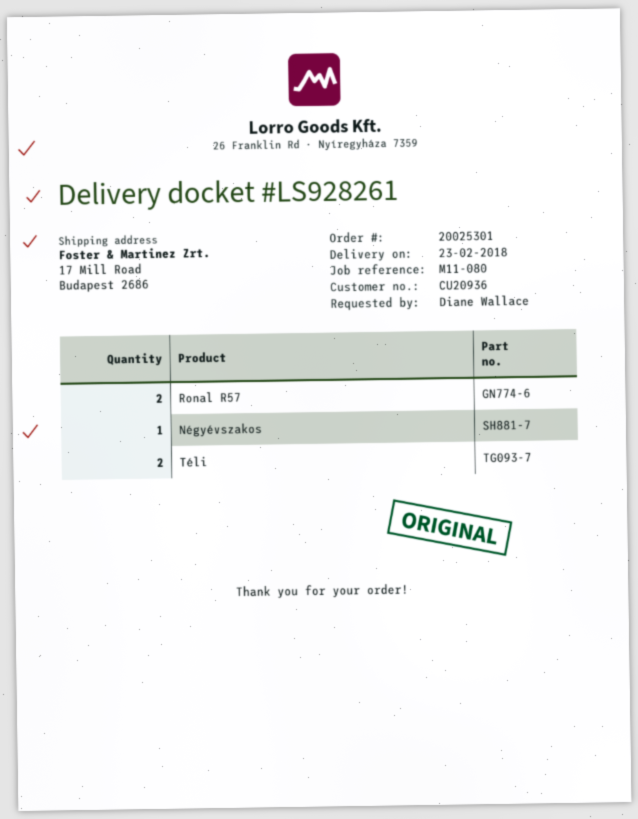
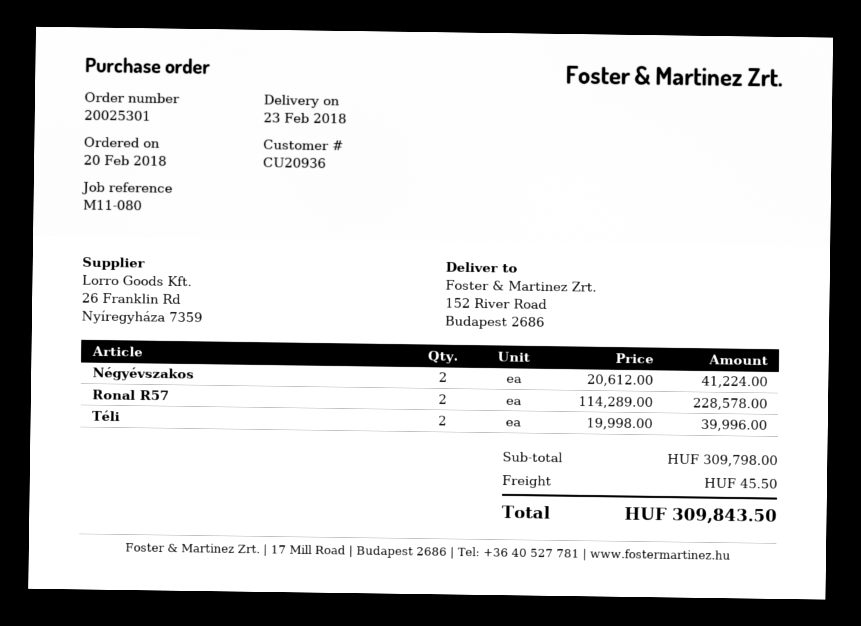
ship to: 17 Mill Road, Budapest 2686 -> 152 River Road, Budapest 2686
Négyévszakos: 1 -> 2

